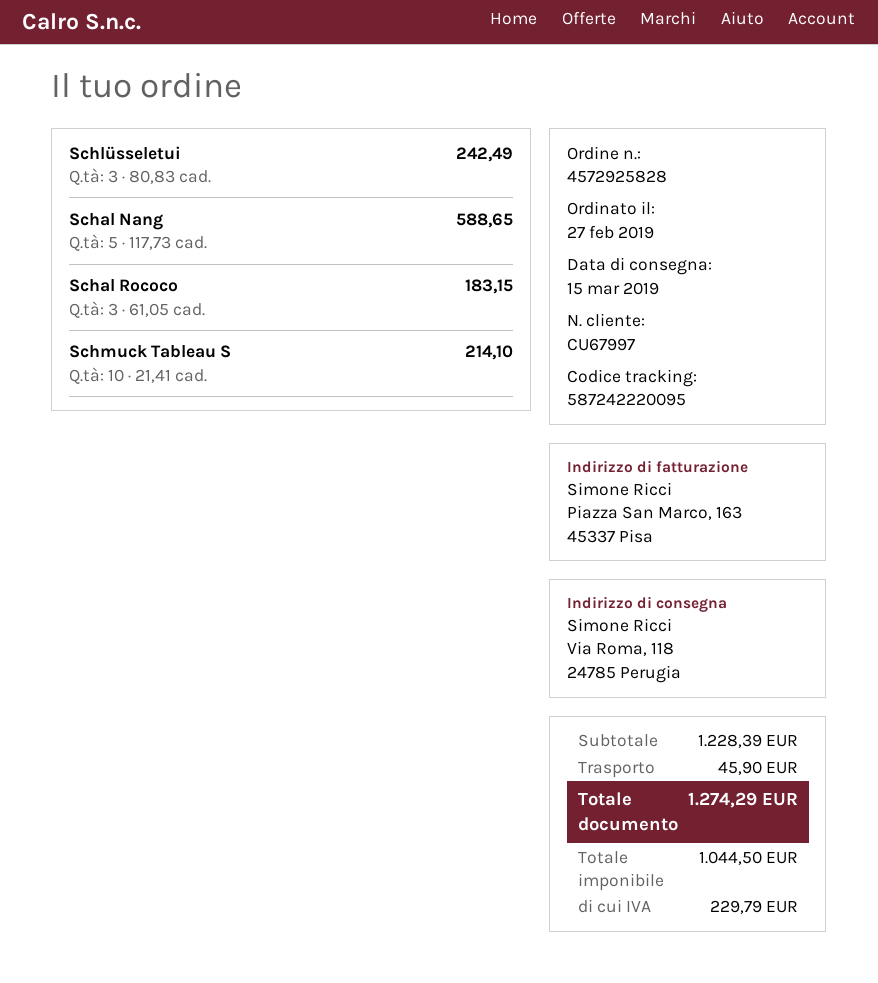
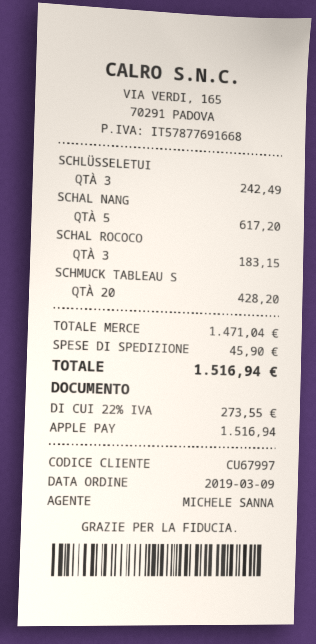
order date: 2019-02-27 -> 2019-03-09
Schal Nang: 5 for 588.65 -> 5 for 617.20
Schmuck Tableau S: 10 for 214.10 -> 20 for 428.20
subtotal: 1228.39 -> 1471.04
tax: 229.79 -> 273.55
total: 1274.29 -> 1516.94

